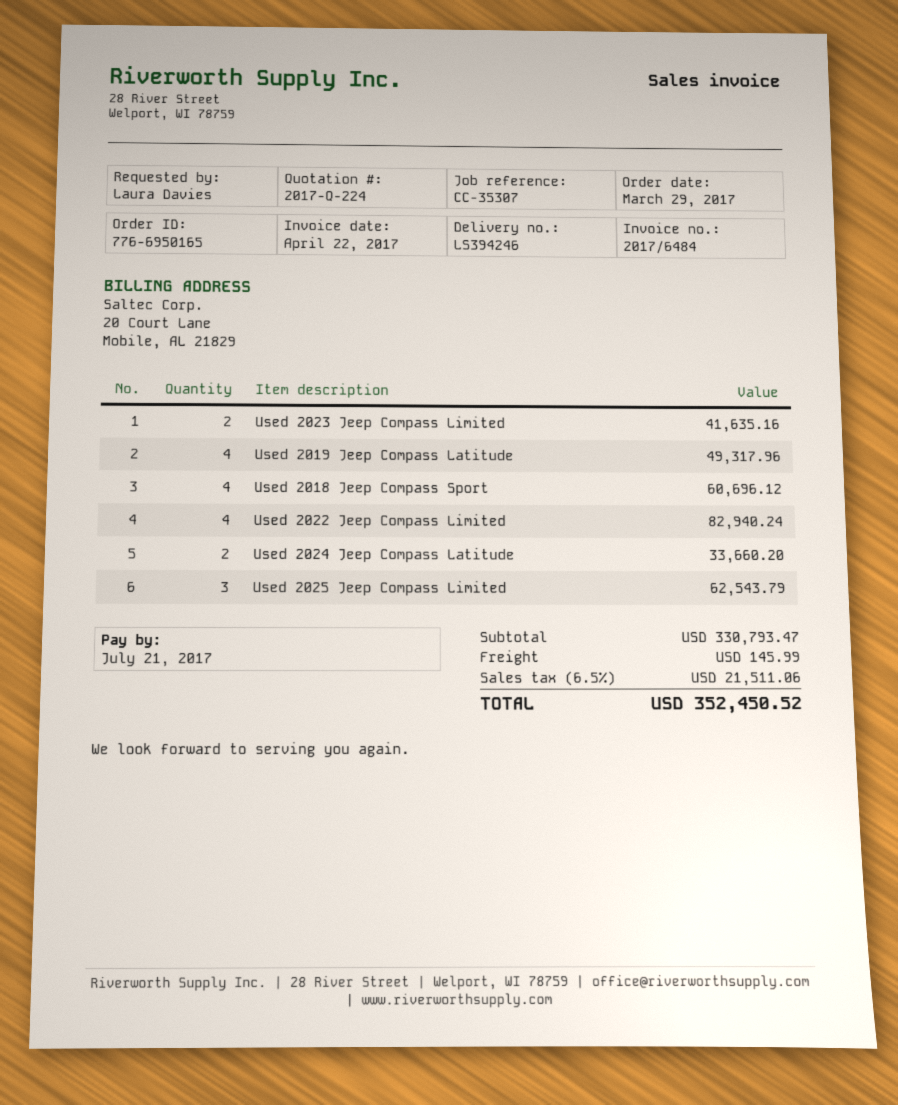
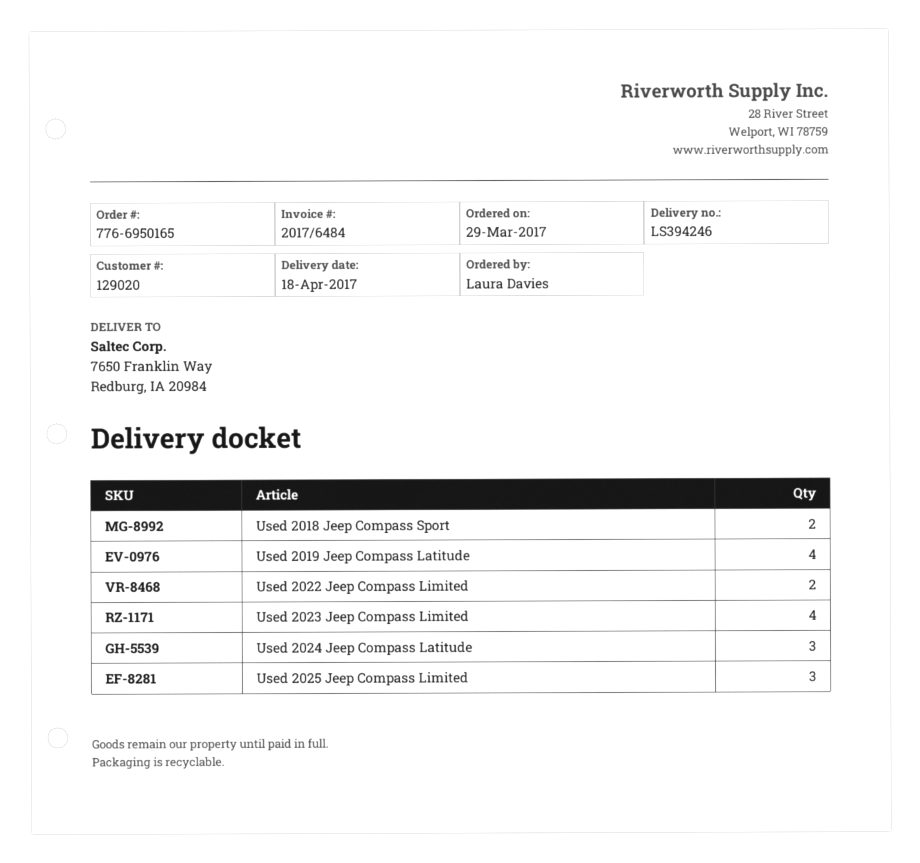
Used 2023 Jeep Compass Limited: 2 -> 4
Used 2018 Jeep Compass Sport: 4 -> 2
Used 2022 Jeep Compass Limited: 4 -> 2
Used 2024 Jeep Compass Latitude: 2 -> 3

